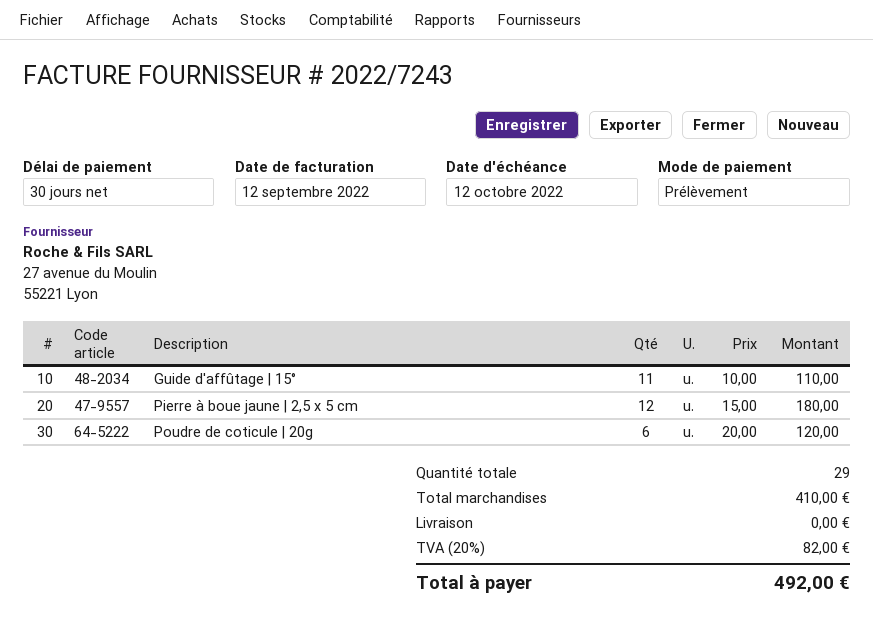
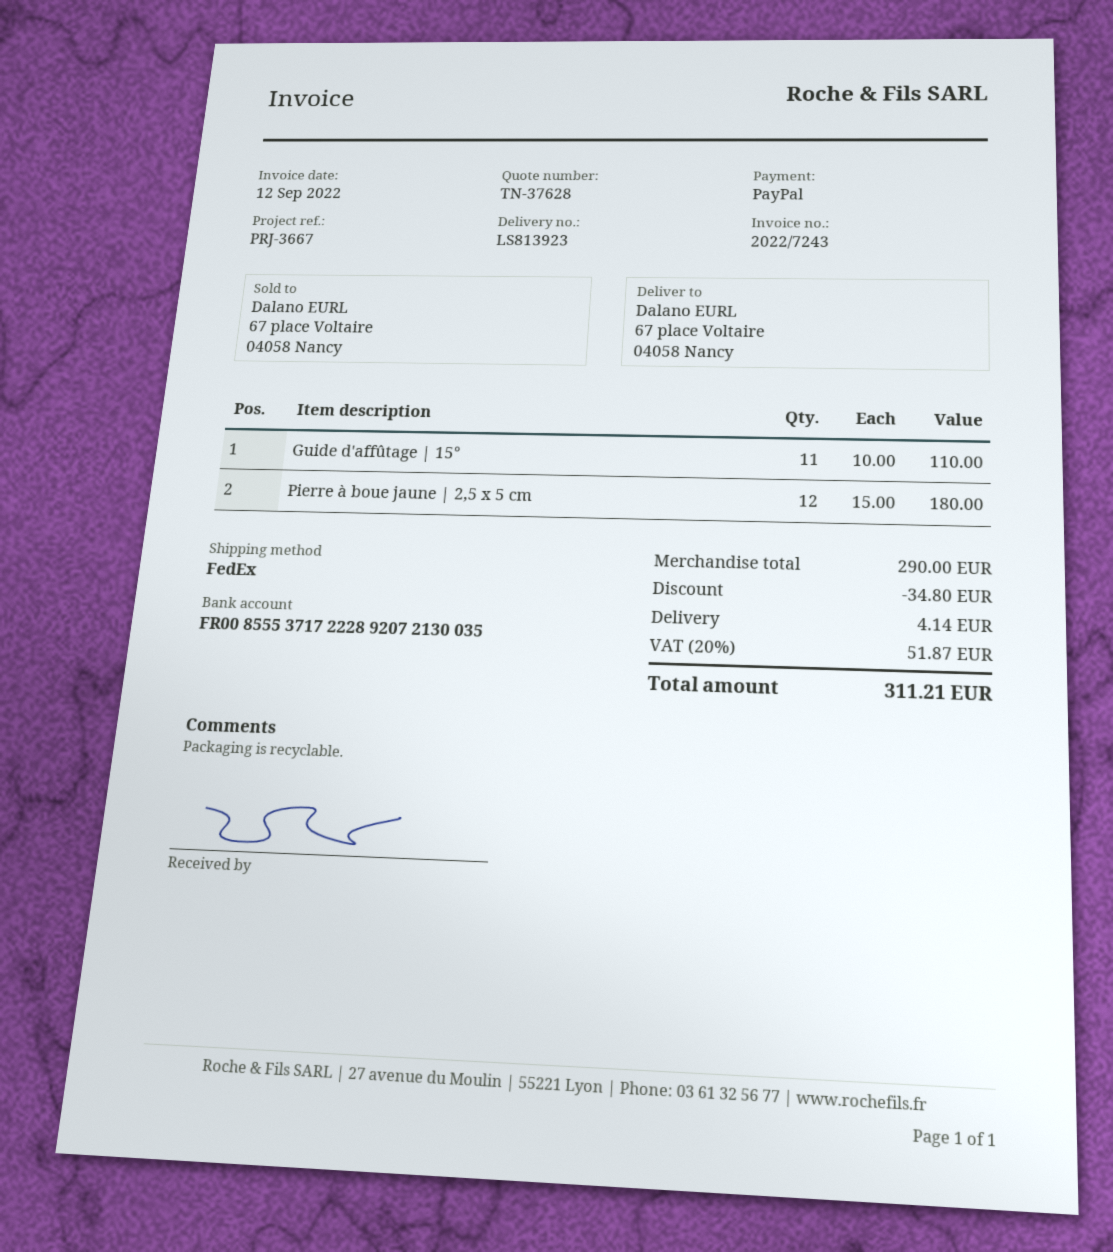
payment method: direct debit -> PayPal
Poudre de coticule | 20g: 6 x 20.00 = 120.00 -> none
subtotal: 410.00 -> 290.00
discount: none -> 34.80
shipping: 0.00 -> 4.14
tax: 20% = 82.00 -> 20% = 51.87
total: 492.00 -> 311.21

